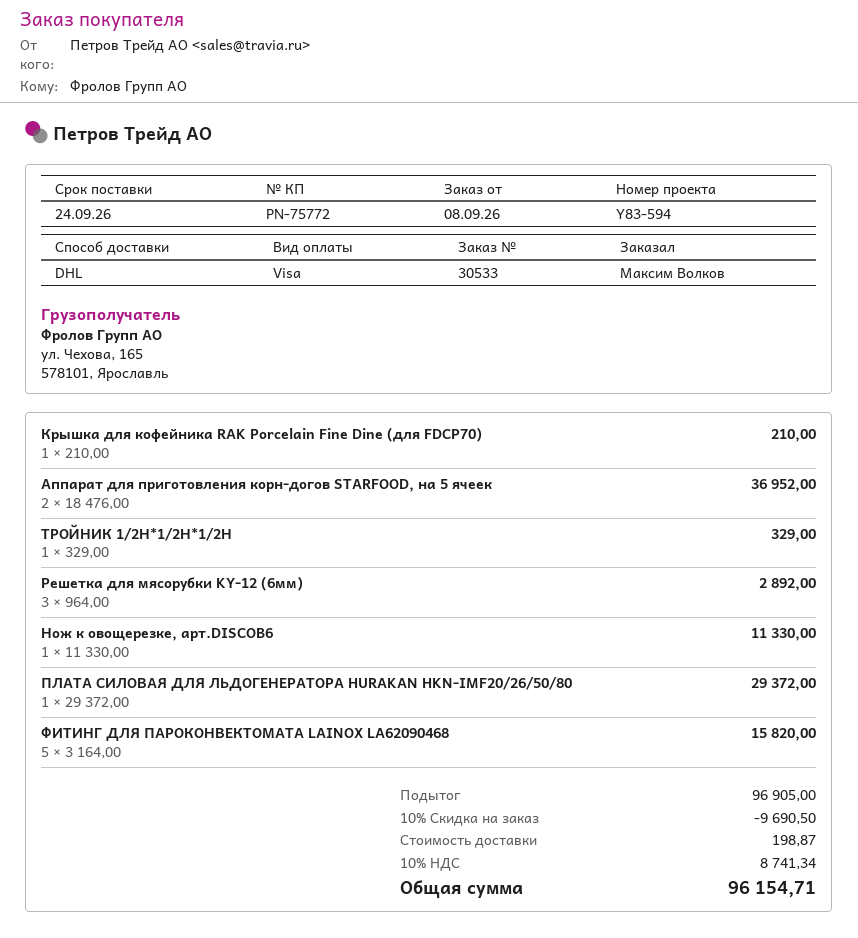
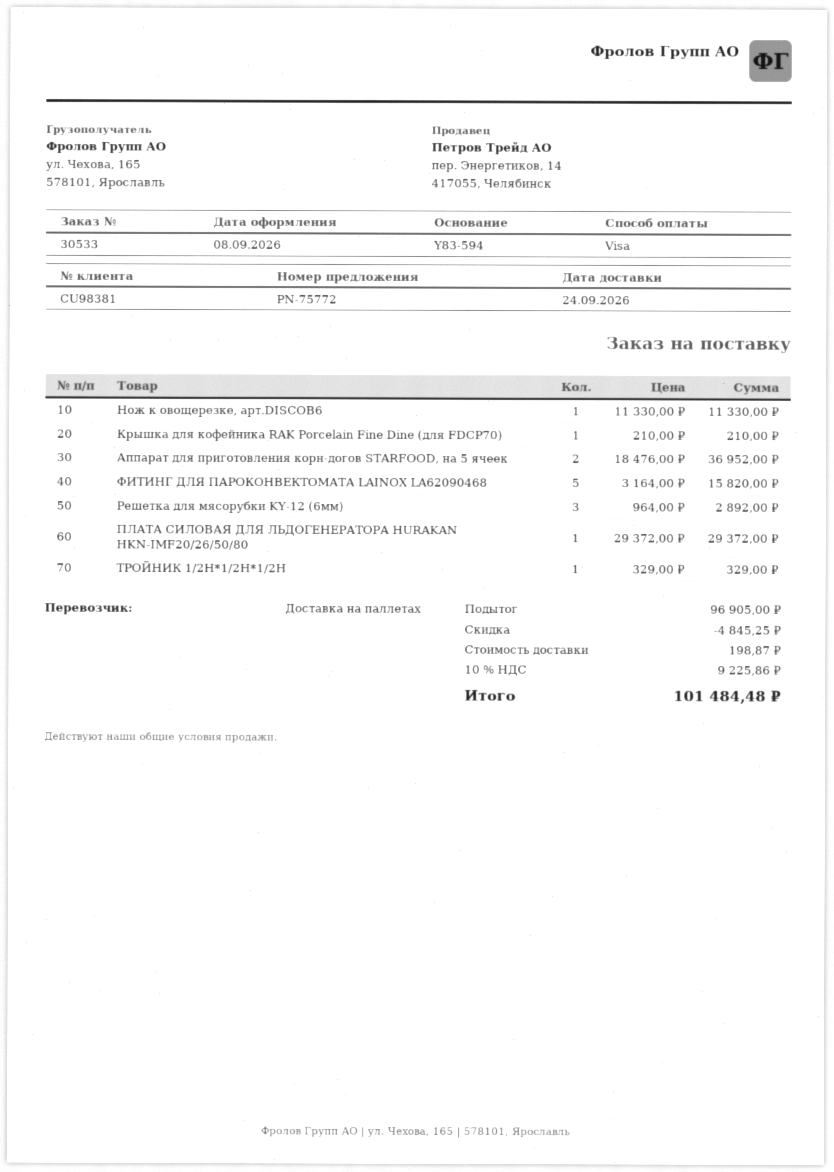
shipping method: DHL -> pallet freight
discount: 9690.50 -> 4845.25
tax: 10% = 8741.34 -> 10% = 9225.86
total: 96154.71 -> 101484.48

